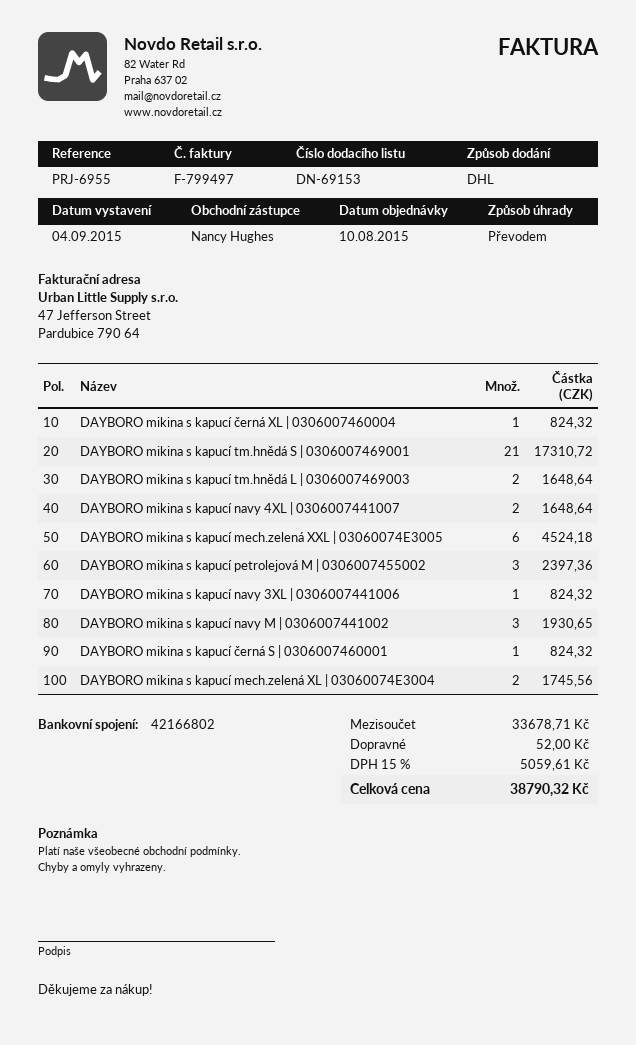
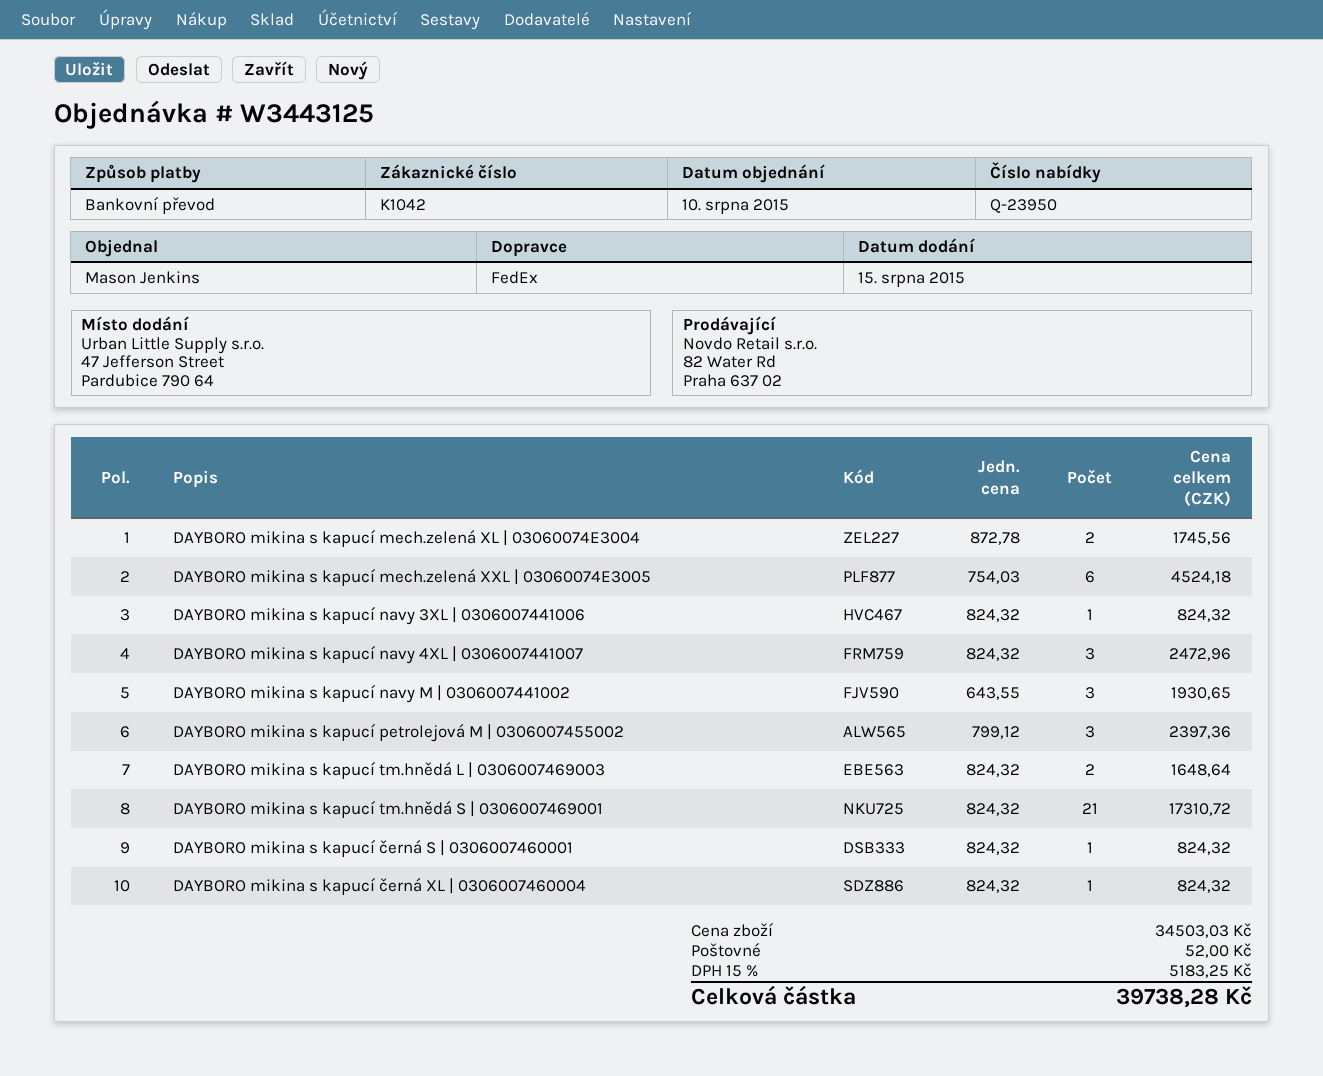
shipping method: DHL -> FedEx
DAYBORO mikina s kapucí navy 4XL | 0306007441007: 2 for 1648.64 -> 3 for 2472.96
subtotal: 33678.71 -> 34503.03
tax: 15% = 5059.61 -> 15% = 5183.25
total: 38790.32 -> 39738.28

